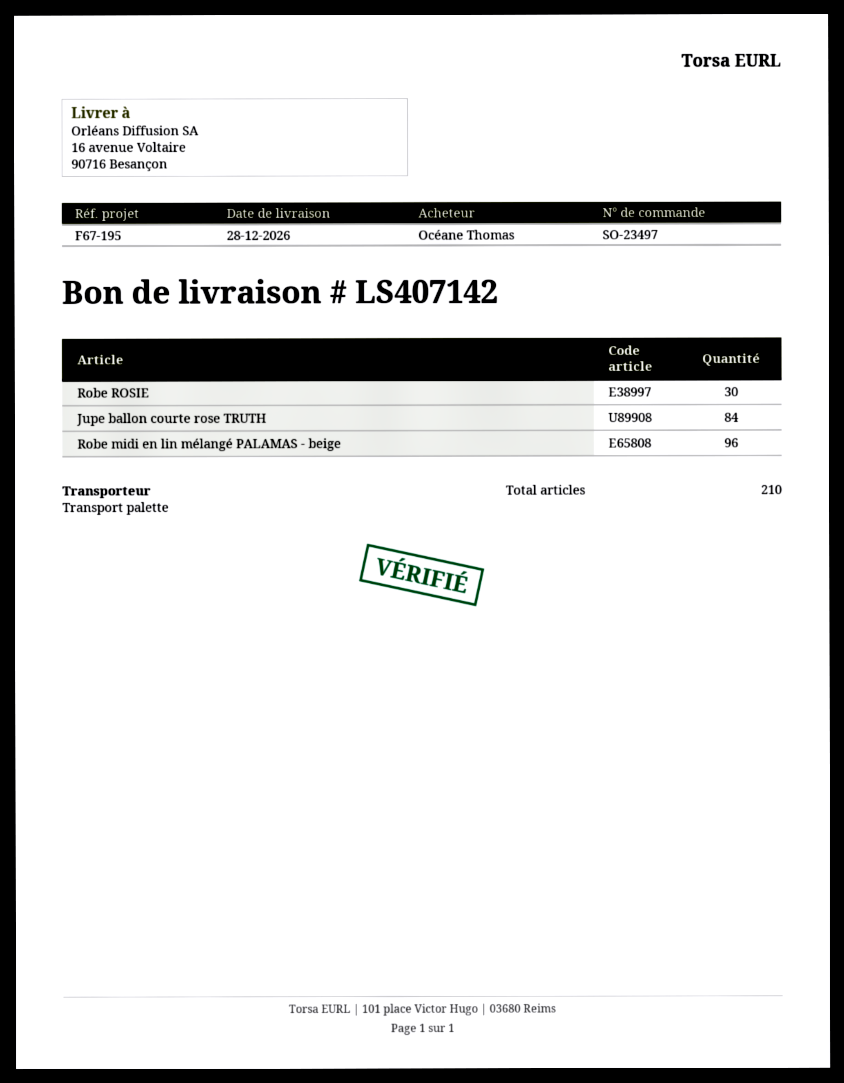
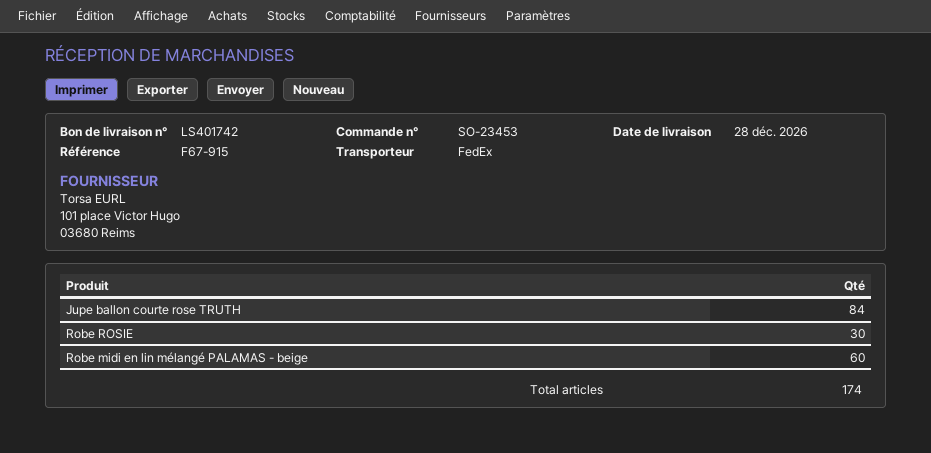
order number: SO-23497 -> SO-23453
delivery note number: LS407142 -> LS401742
reference: F67-195 -> F67-915
shipping method: pallet freight -> FedEx
Robe midi en lin mélangé PALAMAS - beige: 96 -> 60
total quantity: 210 -> 174

